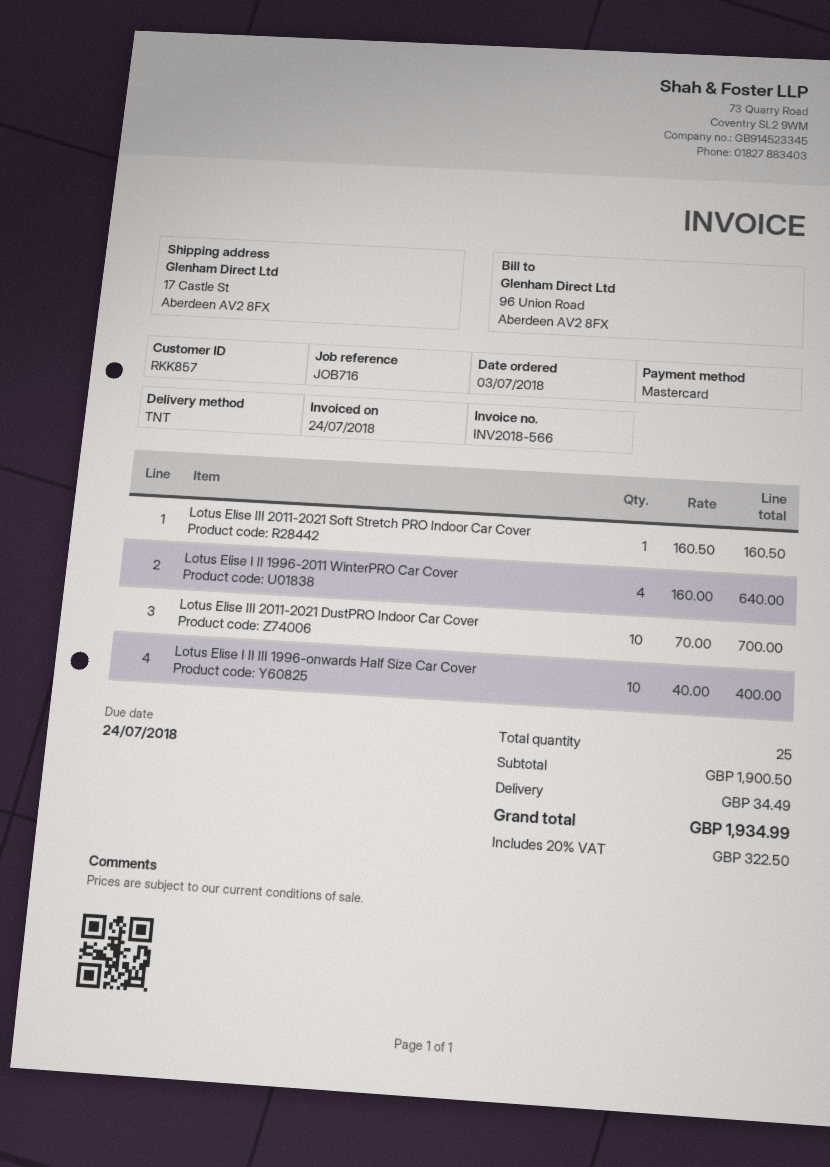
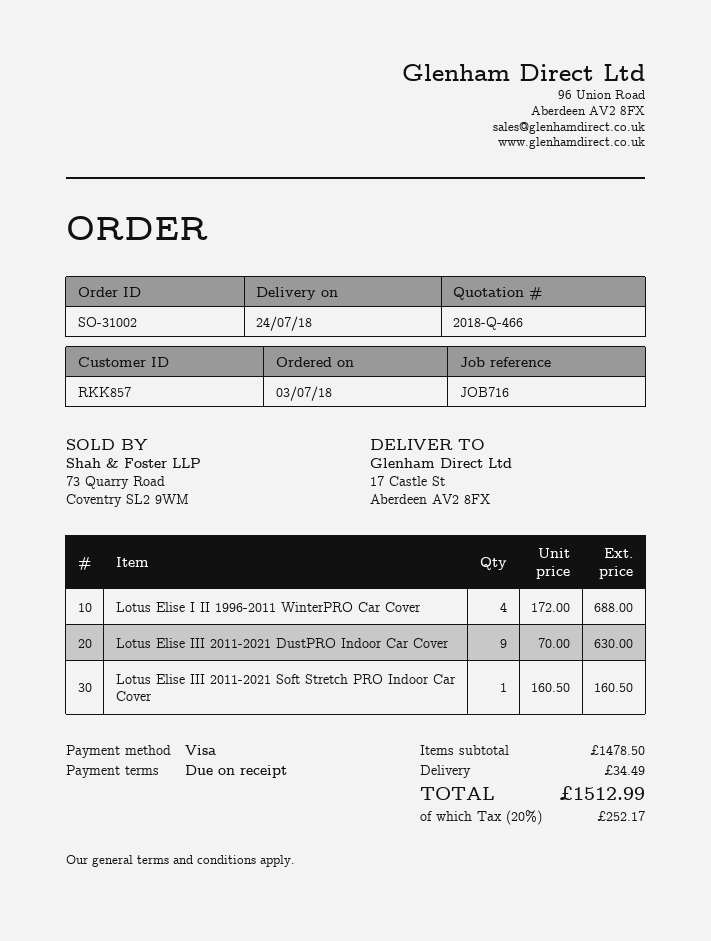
payment method: Mastercard -> Visa
Lotus Elise I II 1996-2011 WinterPRO Car Cover: 4 x 160.00 = 640.00 -> 4 x 172.00 = 688.00
Lotus Elise III 2011-2021 DustPRO Indoor Car Cover: 10 x 70.00 = 700.00 -> 9 x 70.00 = 630.00
Lotus Elise I II III 1996-onwards Half Size Car Cover: 10 x 40.00 = 400.00 -> none
subtotal: 1900.50 -> 1478.50
tax: 20% = 322.50 -> 20% = 252.17
total: 1934.99 -> 1512.99

